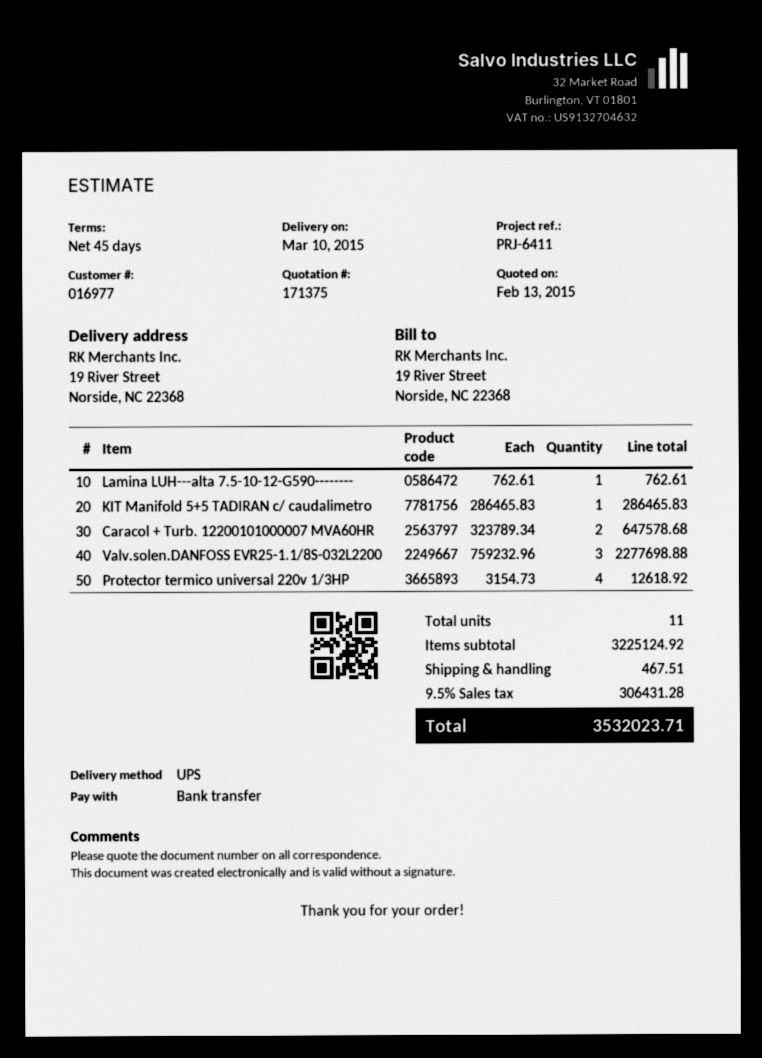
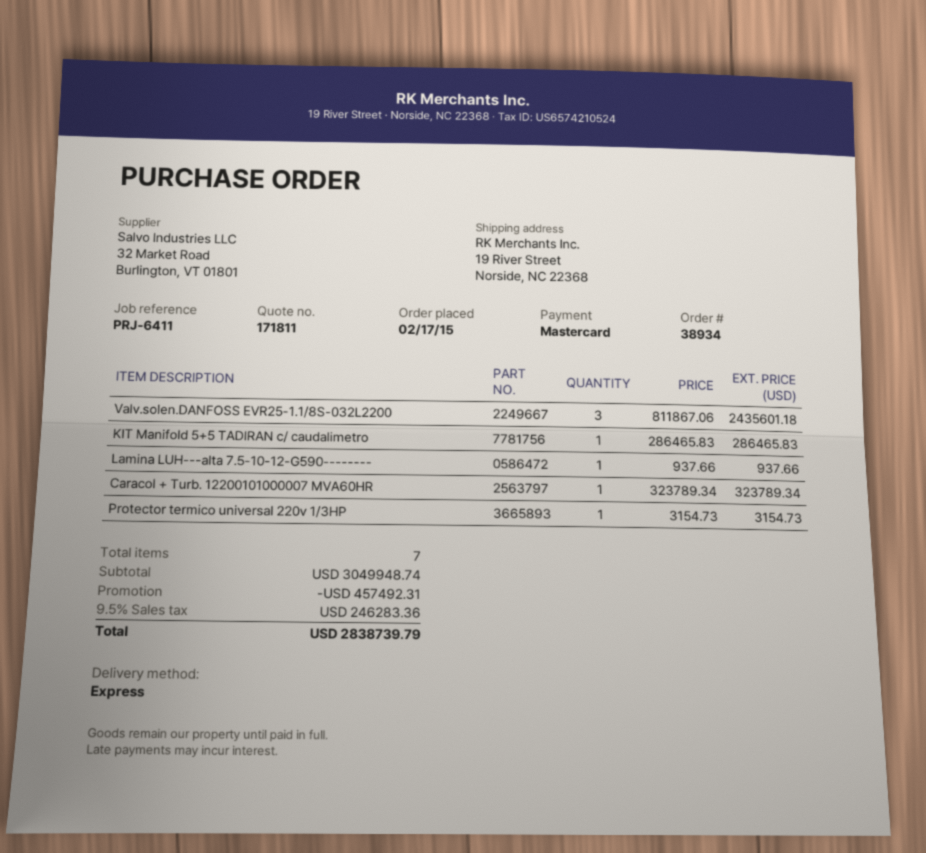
quote number: 171375 -> 171811
payment method: bank transfer -> Mastercard
shipping method: UPS -> express
Lamina LUH---alta 7.5-10-12-G590--------: 1 x 762.61 = 762.61 -> 1 x 937.66 = 937.66
Caracol + Turb. 12200101000007 MVA60HR: 2 x 323789.34 = 647578.68 -> 1 x 323789.34 = 323789.34
Valv.solen.DANFOSS EVR25-1.1/8S-032L2200: 3 x 759232.96 = 2277698.88 -> 3 x 811867.06 = 2435601.18
Protector termico universal 220v 1/3HP: 4 x 3154.73 = 12618.92 -> 1 x 3154.73 = 3154.73
total quantity: 11 -> 7
subtotal: 3225124.92 -> 3049948.74
discount: none -> 457492.31
shipping: 467.51 -> none
tax: 9.5% = 306431.28 -> 9.5% = 246283.36
total: 3532023.71 -> 2838739.79

